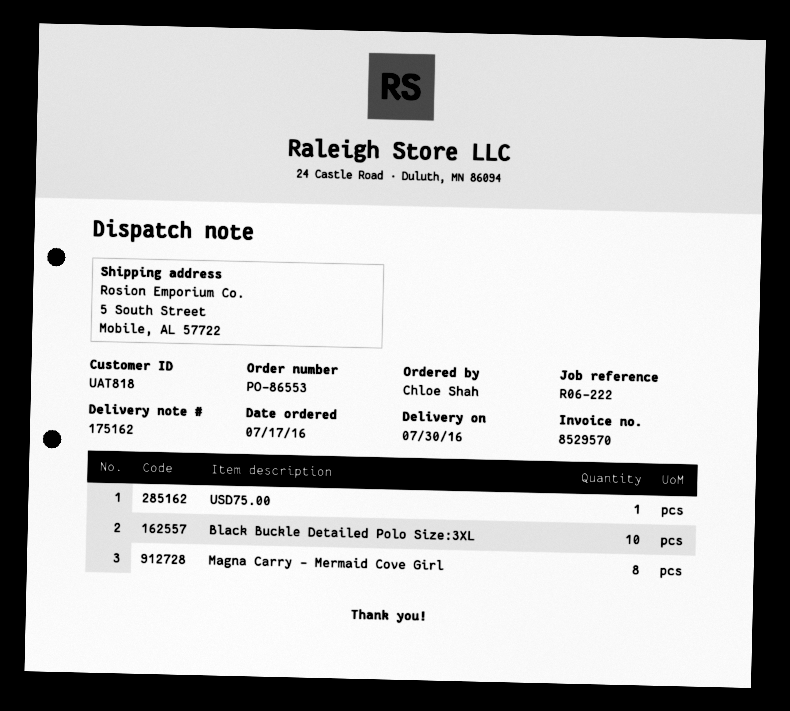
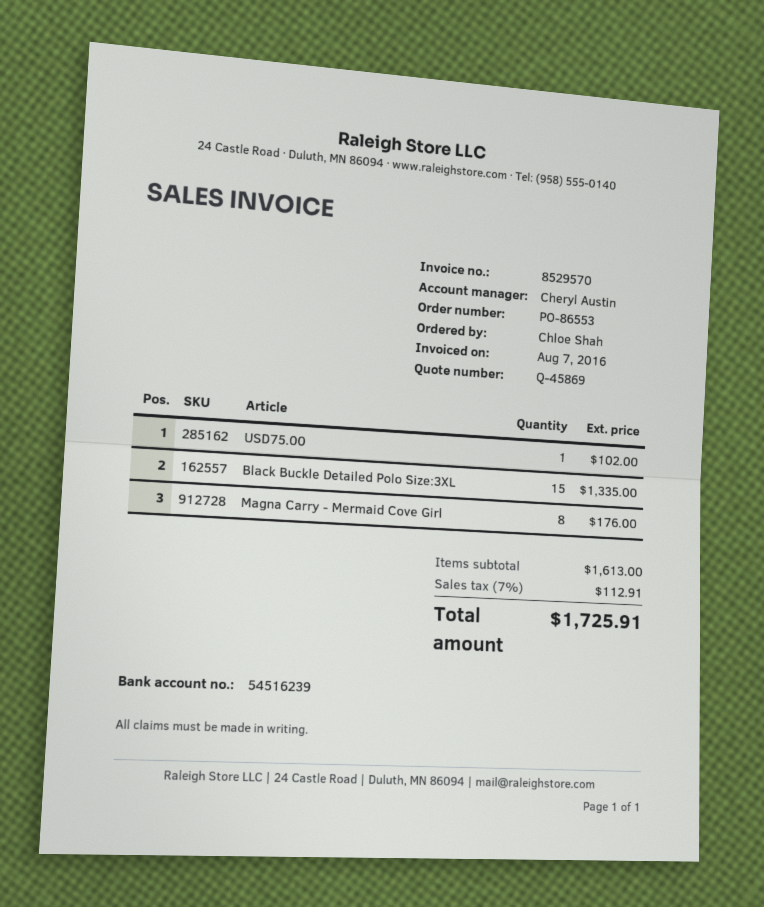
Black Buckle Detailed Polo Size:3XL: 10 -> 15

